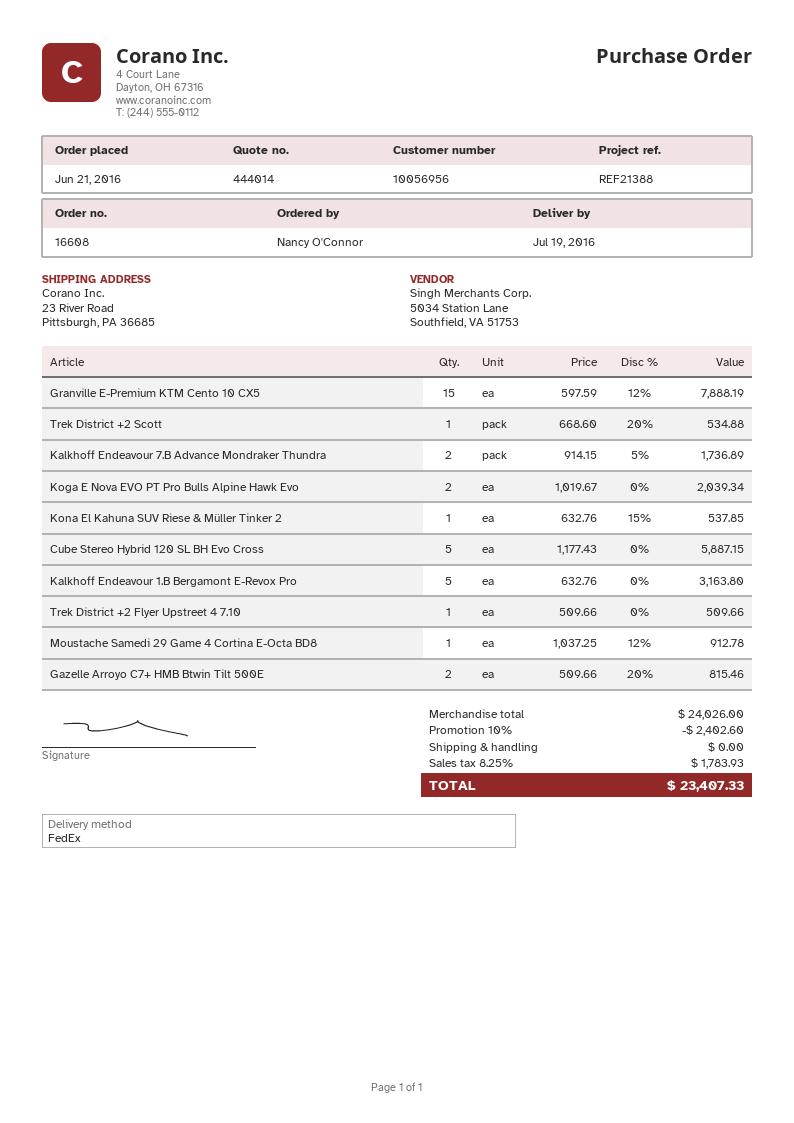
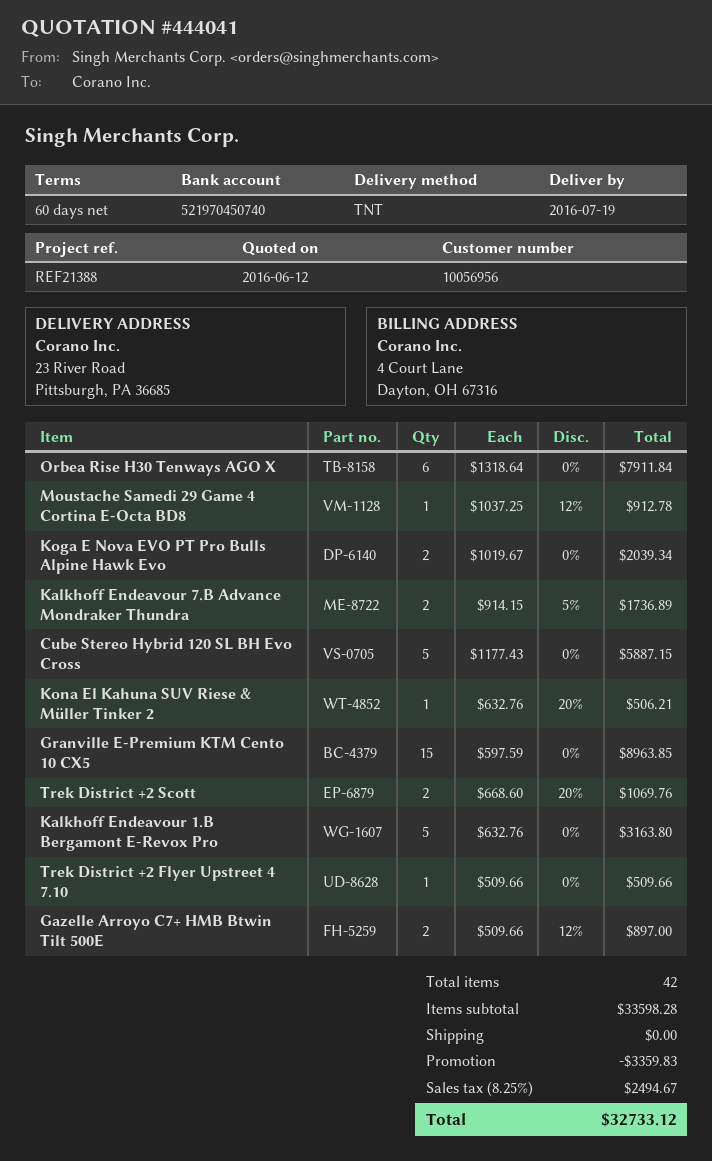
quote number: 444014 -> 444041
shipping method: FedEx -> TNT
Granville E-Premium KTM Cento 10 CX5: 15 x 597.59 - 12% = 7888.19 -> 15 x 597.59 = 8963.85
Trek District +2 Scott: 1 x 668.60 - 20% = 534.88 -> 2 x 668.60 - 20% = 1069.76
Kona El Kahuna SUV Riese & Müller Tinker 2: 1 x 632.76 - 15% = 537.85 -> 1 x 632.76 - 20% = 506.21
Gazelle Arroyo C7+ HMB Btwin Tilt 500E: 2 x 509.66 - 20% = 815.46 -> 2 x 509.66 - 12% = 897.00
Orbea Rise H30 Tenways AGO X: none -> 6 x 1318.64 = 7911.84
subtotal: 24026.00 -> 33598.28
discount: 2402.60 -> 3359.83
tax: 8.25% = 1783.93 -> 8.25% = 2494.67
total: 23407.33 -> 32733.12

